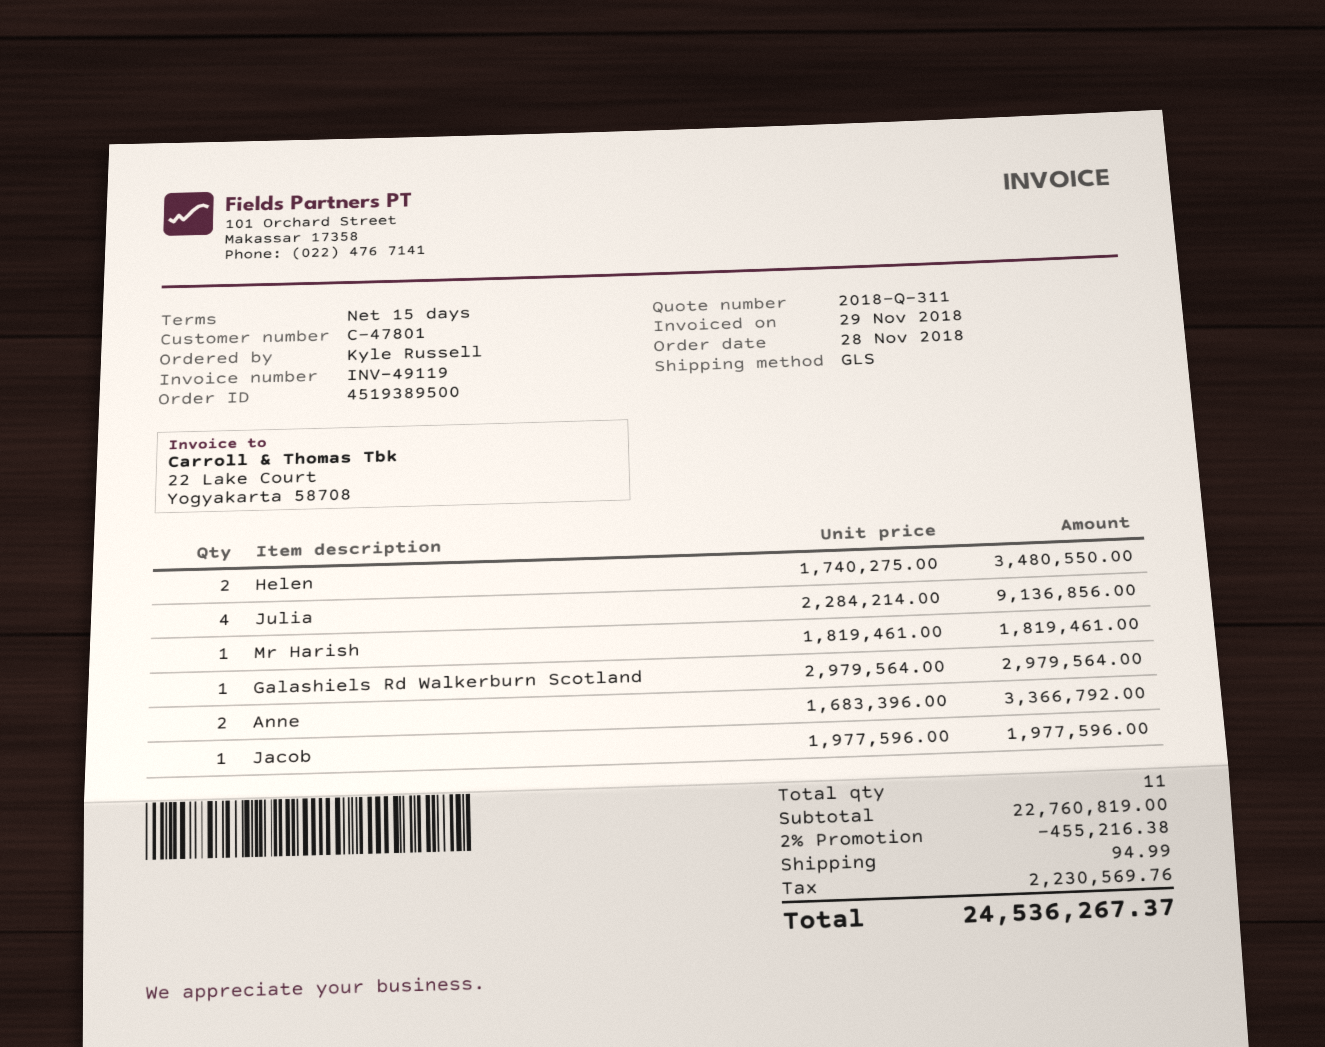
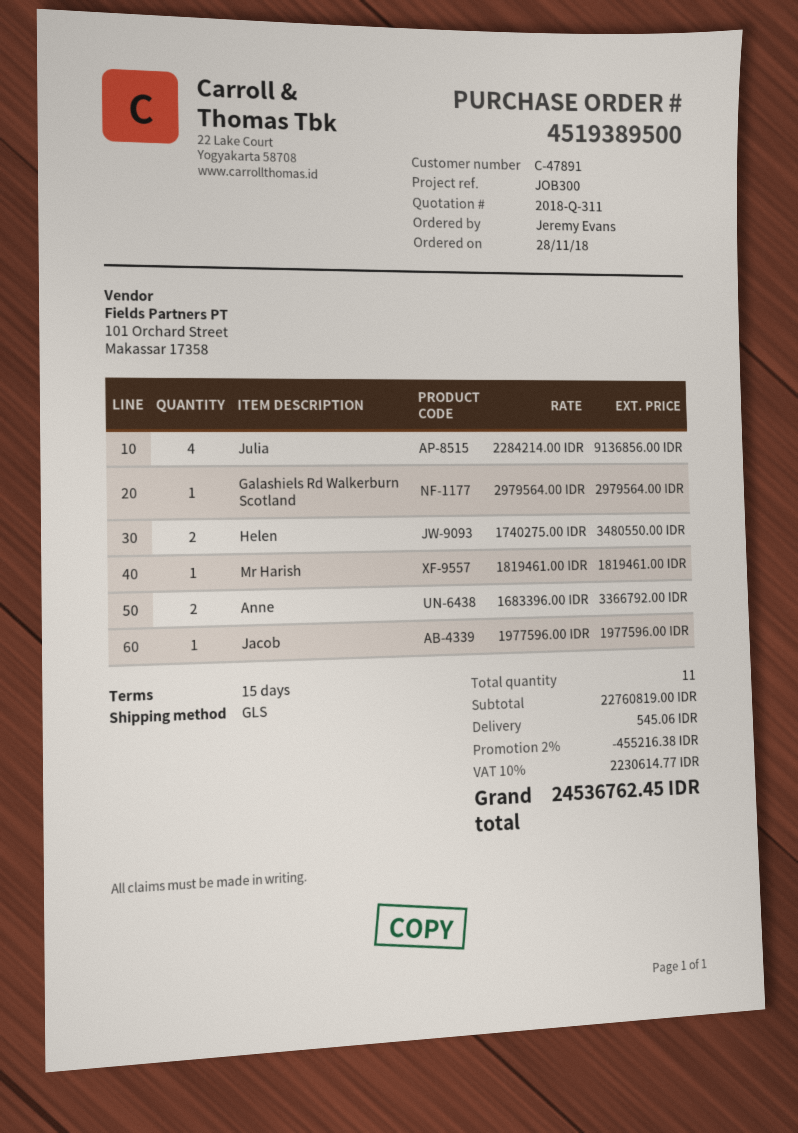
customer number: C-47801 -> C-47891
ordered by: Kyle Russell -> Jeremy Evans
shipping: 94.99 -> 545.06
tax: 2230569.76 -> 2230614.77
total: 24536267.37 -> 24536762.45

